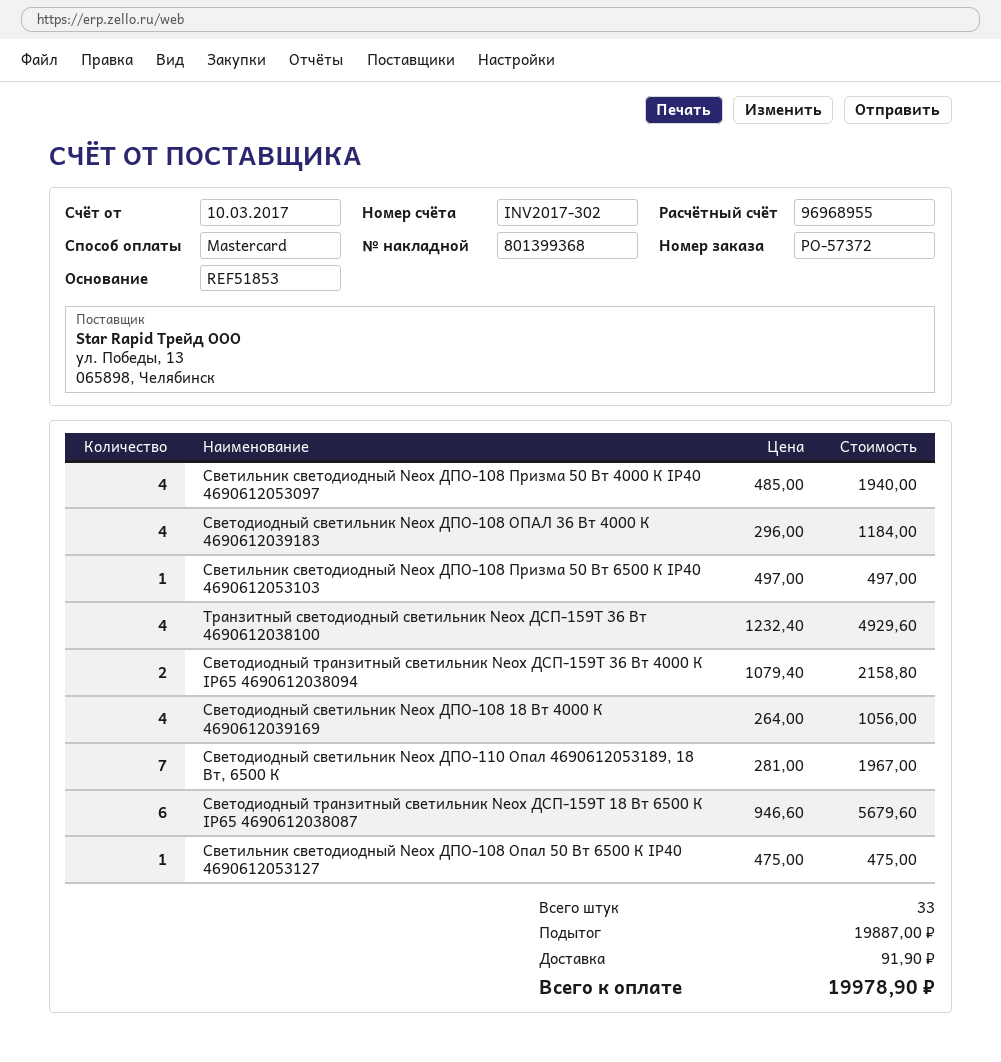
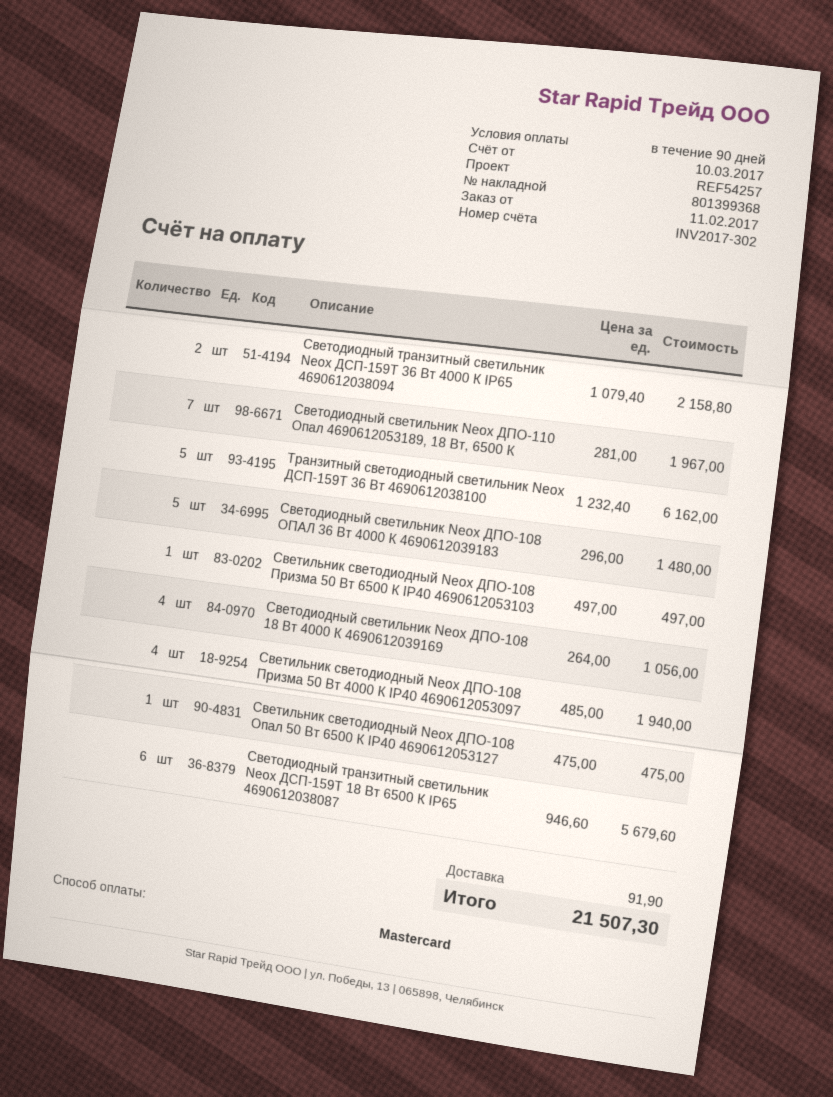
reference: REF51853 -> REF54257
Светодиодный светильник Neox ДПО-108 ОПАЛ 36 Вт 4000 К 4690612039183: 4 x 296.00 = 1184.00 -> 5 x 296.00 = 1480.00
Транзитный светодиодный светильник Neox ДСП-159Т 36 Вт 4690612038100: 4 x 1232.40 = 4929.60 -> 5 x 1232.40 = 6162.00
total: 19978.90 -> 21507.30

